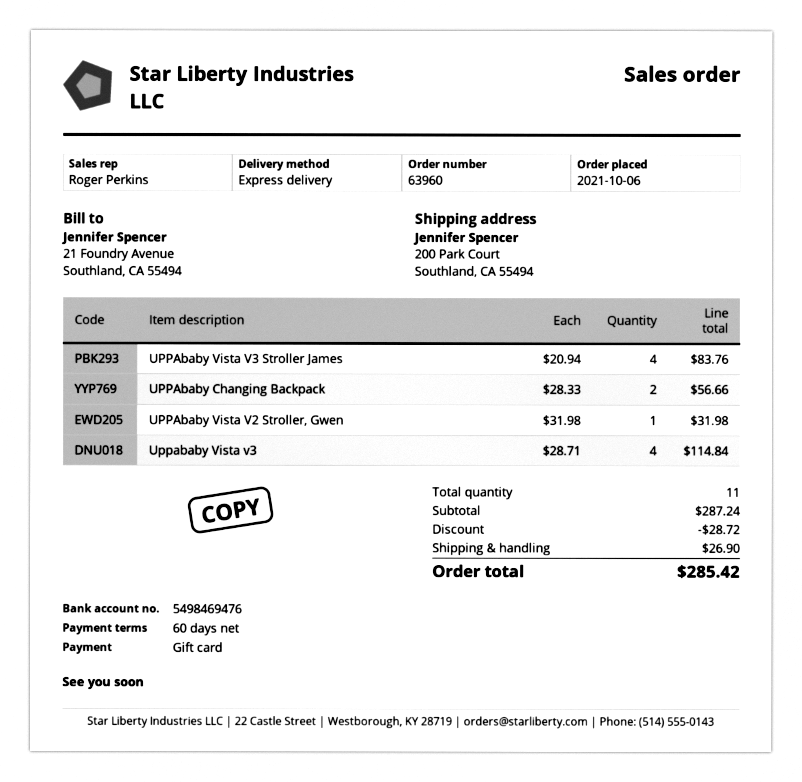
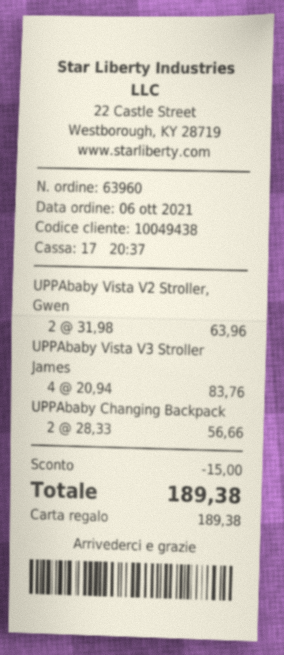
UPPAbaby Vista V2 Stroller, Gwen: 1 x 31.98 = 31.98 -> 2 x 31.98 = 63.96
Uppababy Vista v3: 4 x 28.71 = 114.84 -> none
discount: 28.72 -> 15.00
shipping: 26.90 -> none
total: 285.42 -> 189.38

